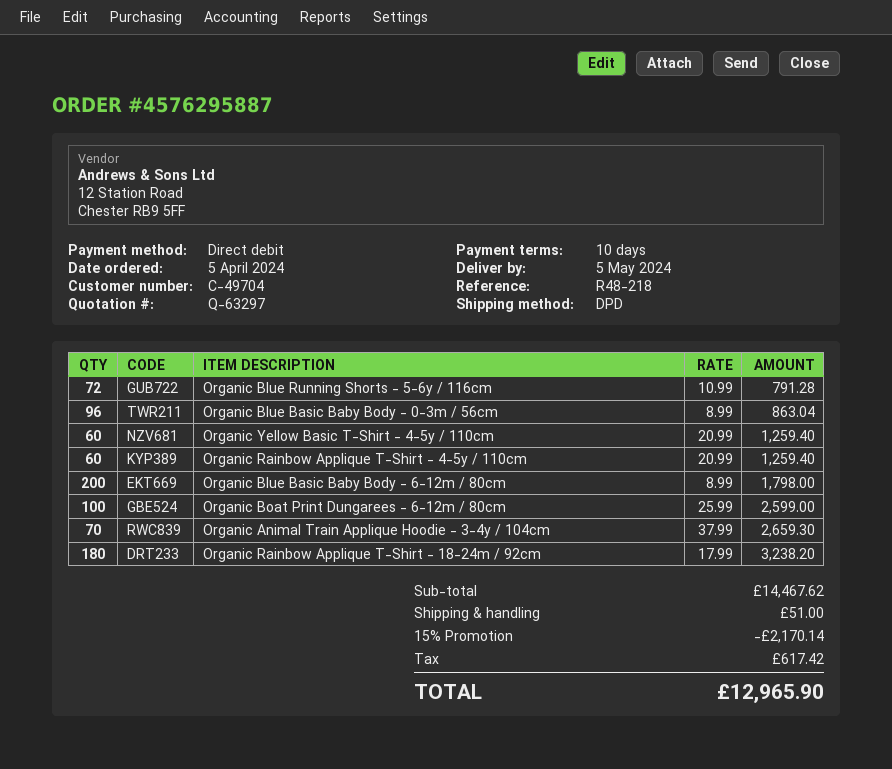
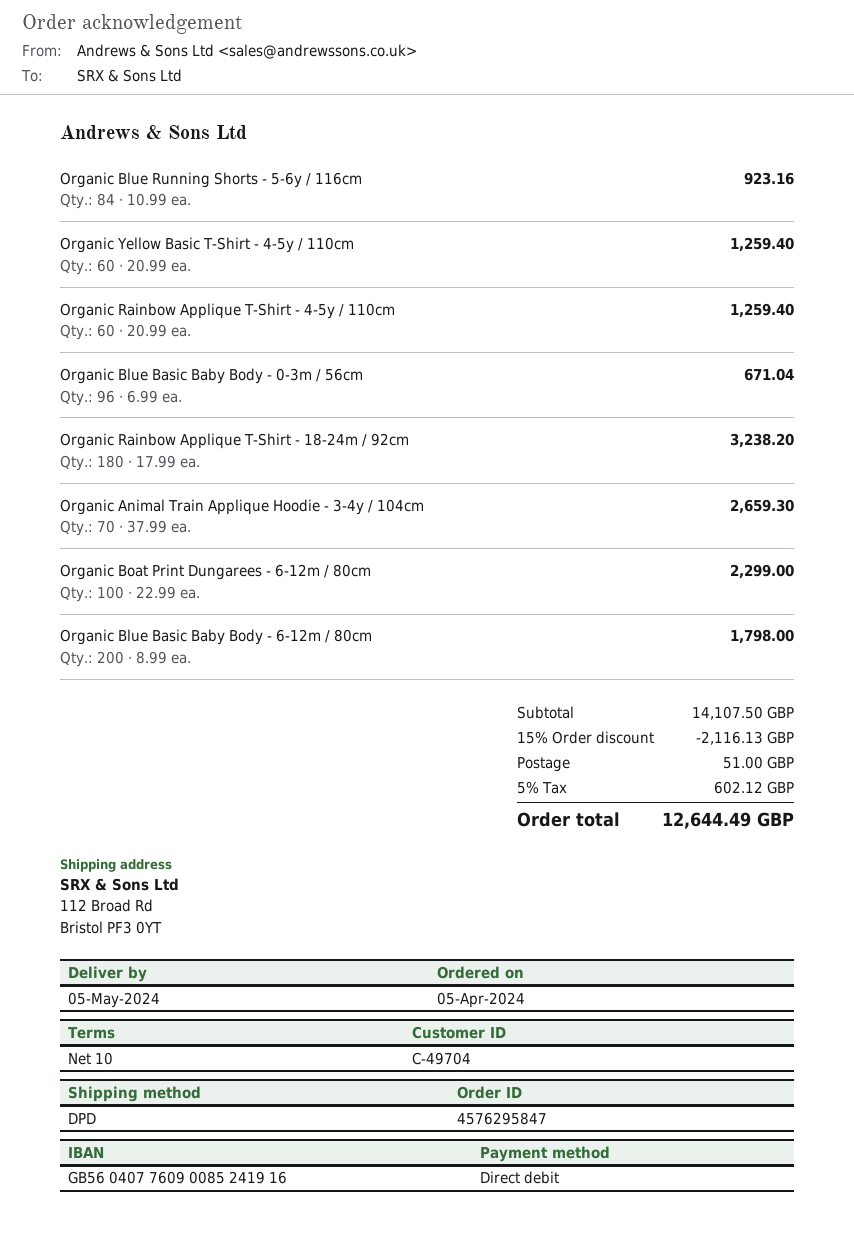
order number: 4576295887 -> 4576295847
Organic Blue Running Shorts - 5-6y / 116cm: 72 x 10.99 = 791.28 -> 84 x 10.99 = 923.16
Organic Blue Basic Baby Body - 0-3m / 56cm: 96 x 8.99 = 863.04 -> 96 x 6.99 = 671.04
Organic Boat Print Dungarees - 6-12m / 80cm: 100 x 25.99 = 2599.00 -> 100 x 22.99 = 2299.00
subtotal: 14467.62 -> 14107.50
discount: 15% = 2170.14 -> 15% = 2116.13
tax: 617.42 -> 602.12
total: 12965.90 -> 12644.49

